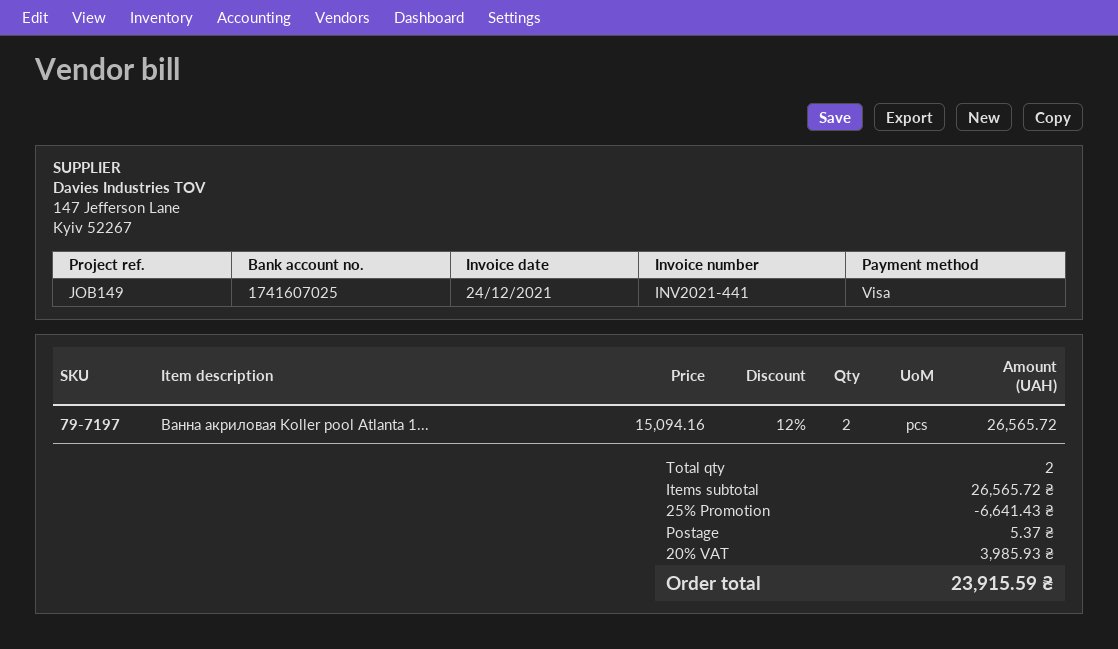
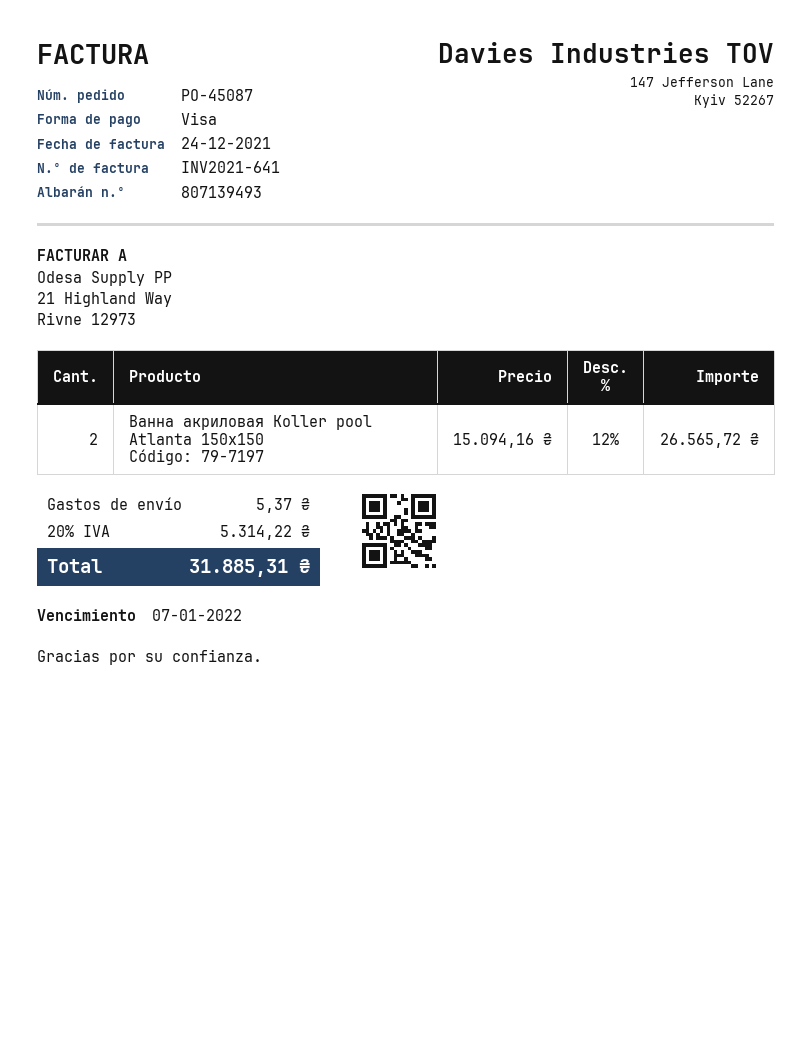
invoice number: INV2021-441 -> INV2021-641
discount: 25% = 6641.43 -> none
tax: 20% = 3985.93 -> 20% = 5314.22
total: 23915.59 -> 31885.31

